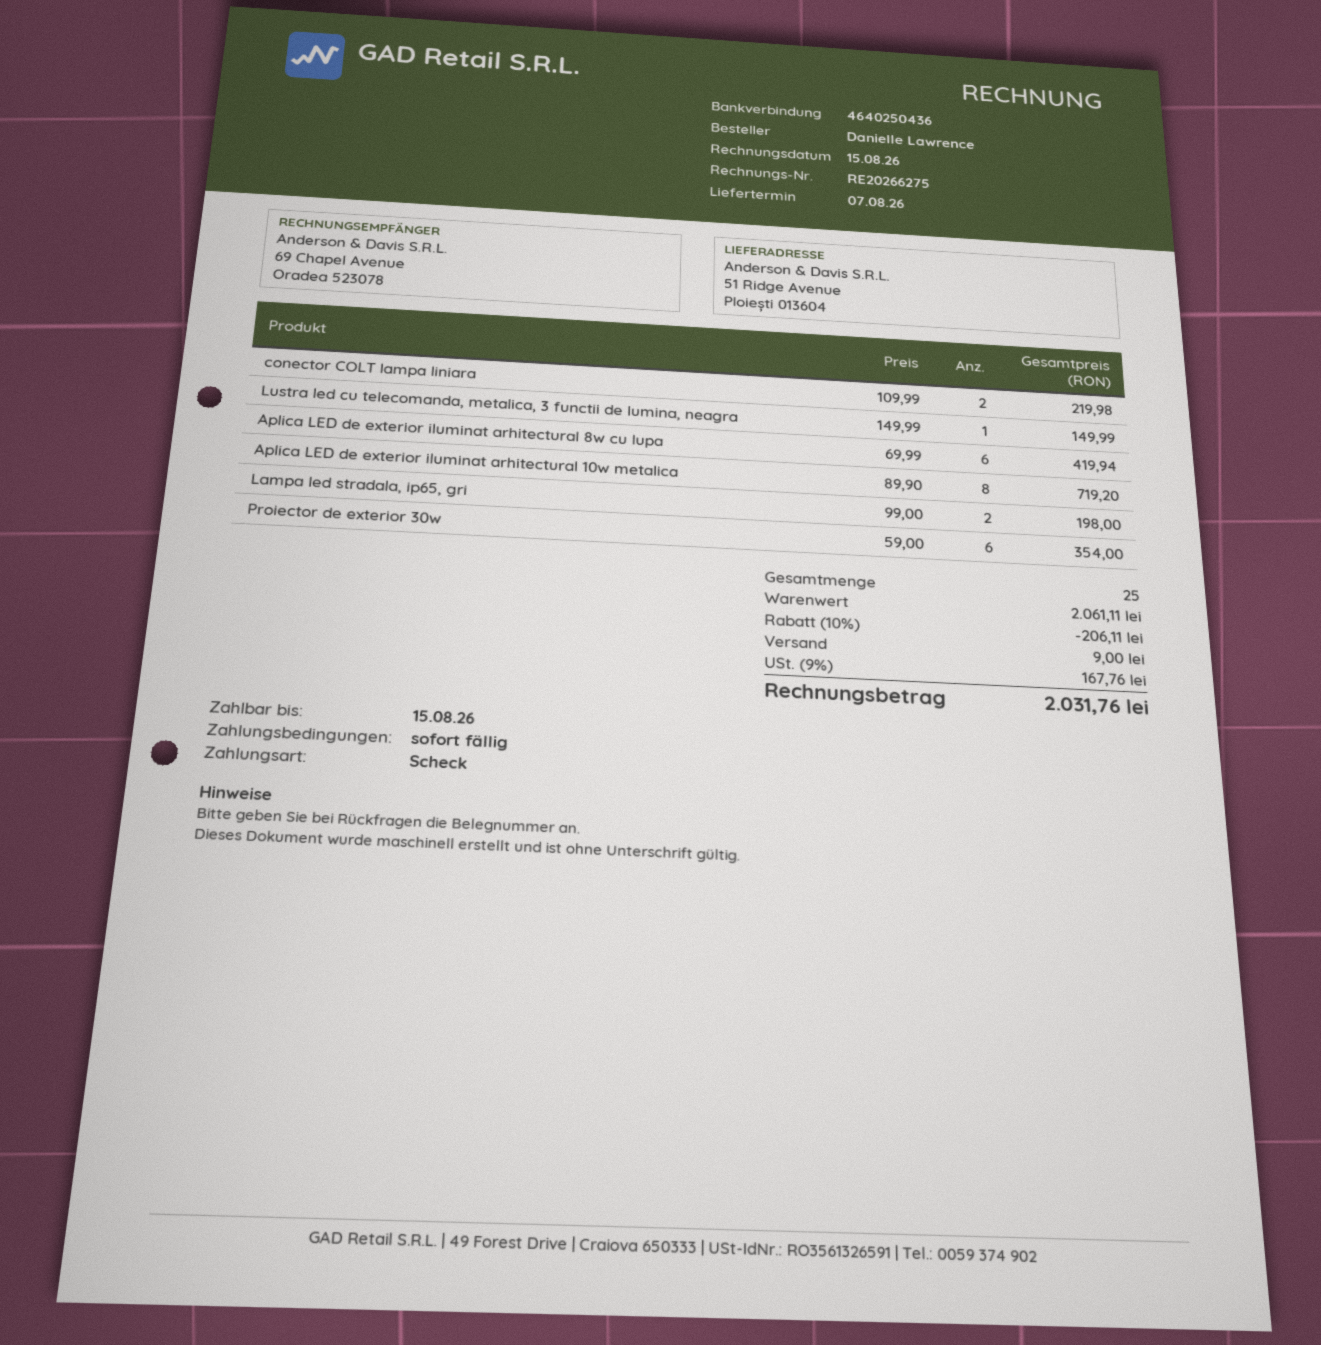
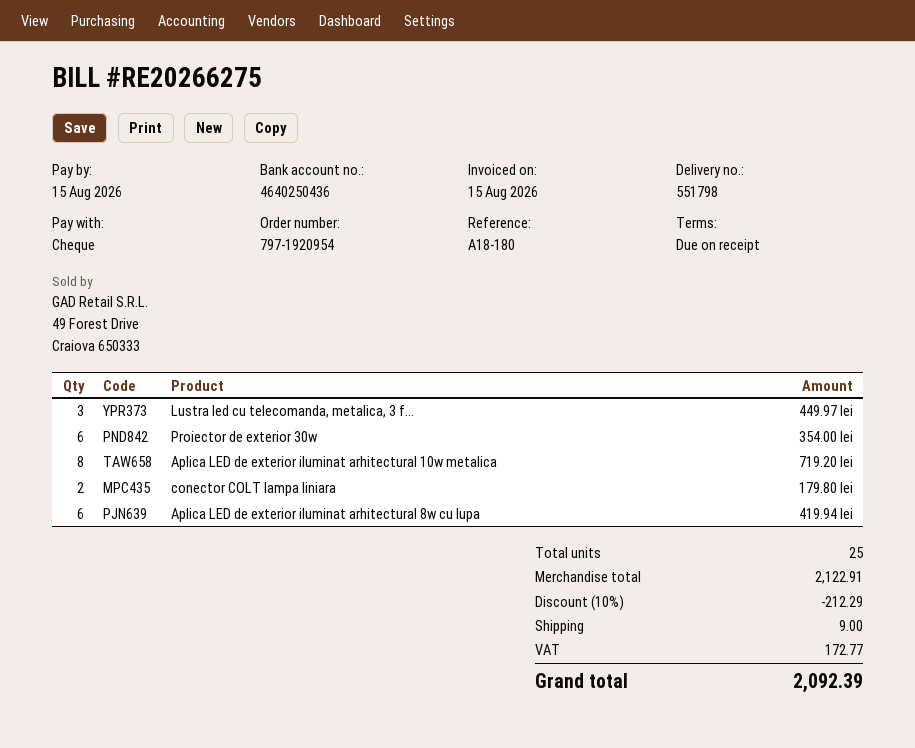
conector COLT lampa liniara: 2 for 219.98 -> 2 for 179.80
Lustra led cu telecomanda, metalica, 3 functii de lumina, neagra: 1 for 149.99 -> 3 for 449.97
Lampa led stradala, ip65, gri: 2 for 198.00 -> none
subtotal: 2061.11 -> 2122.91
discount: 10% = 206.11 -> 10% = 212.29
tax: 167.76 -> 172.77
total: 2031.76 -> 2092.39

